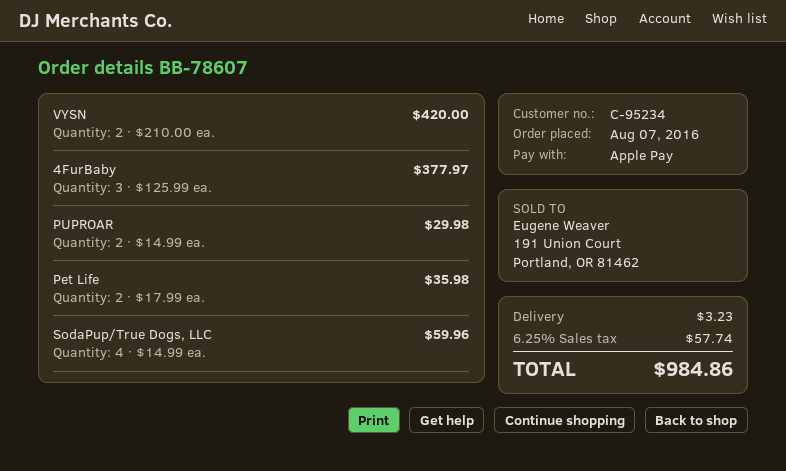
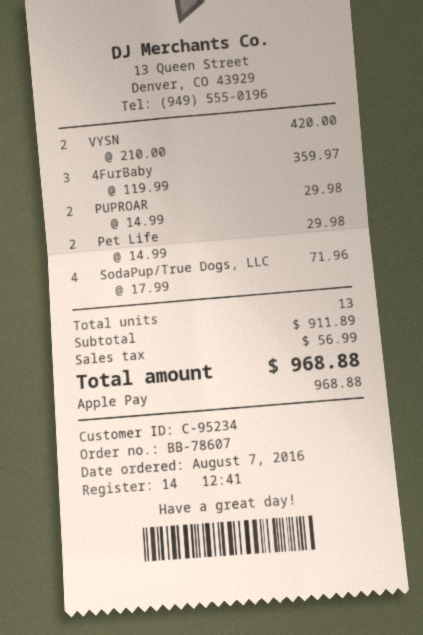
4FurBaby: 3 x 125.99 = 377.97 -> 3 x 119.99 = 359.97
Pet Life: 2 x 17.99 = 35.98 -> 2 x 14.99 = 29.98
SodaPup/True Dogs, LLC: 4 x 14.99 = 59.96 -> 4 x 17.99 = 71.96
shipping: 3.23 -> none
tax: 57.74 -> 56.99
total: 984.86 -> 968.88

